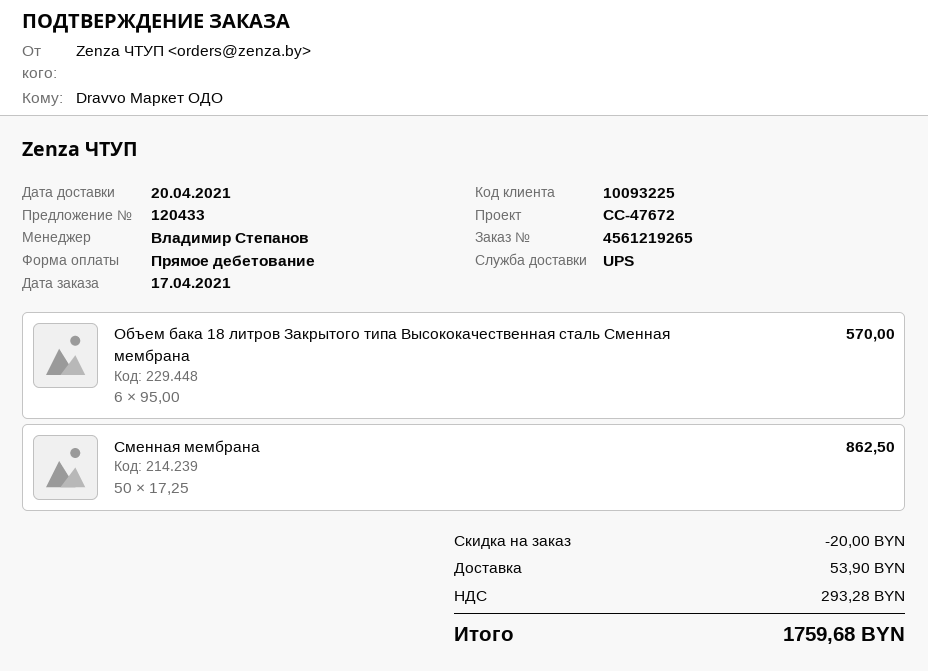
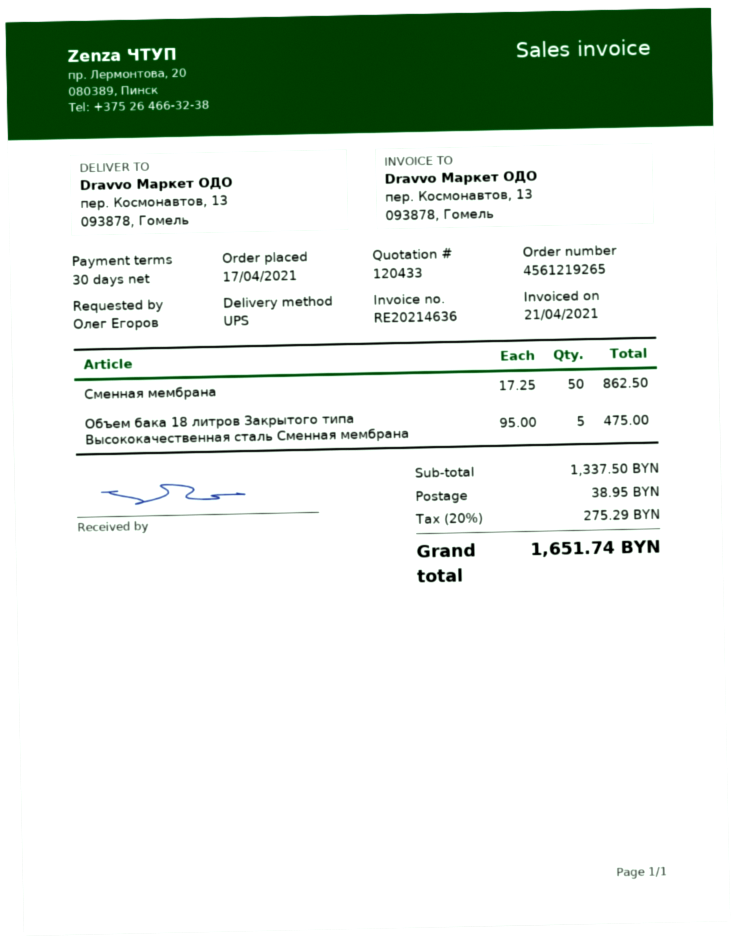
Объем бака 18 литров Закрытого типа Высококачественная сталь Сменная мембрана: 6 x 95.00 = 570.00 -> 5 x 95.00 = 475.00
discount: 20.00 -> none
shipping: 53.90 -> 38.95
tax: 293.28 -> 275.29
total: 1759.68 -> 1651.74

